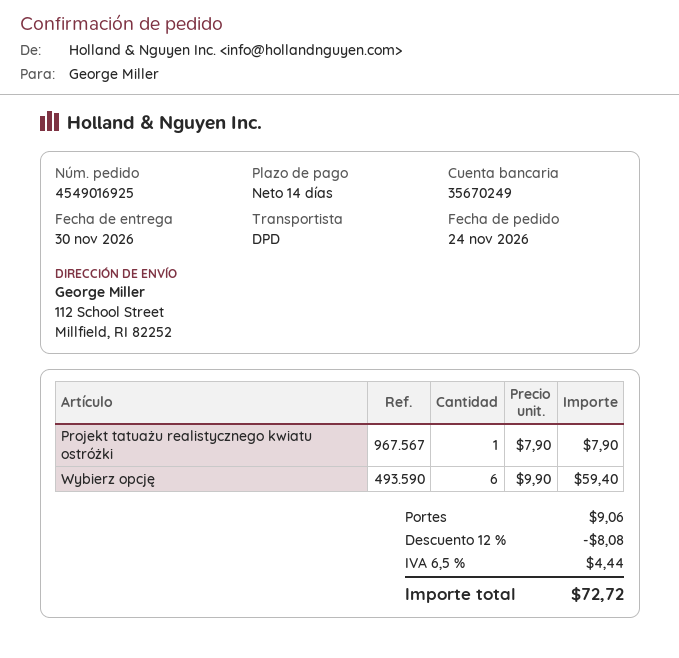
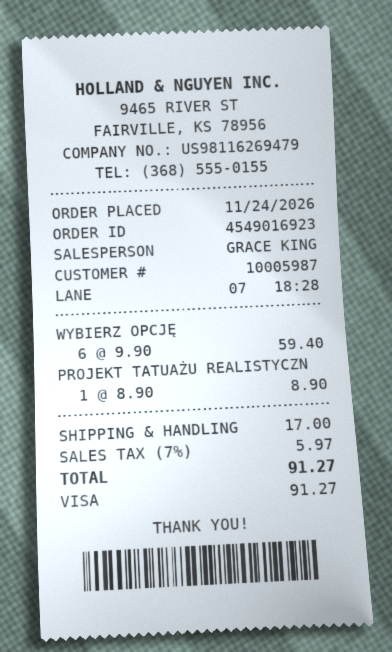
order number: 4549016925 -> 4549016923
Projekt tatuażu realistycznego kwiatu ostróżki: 1 x 7.90 = 7.90 -> 1 x 8.90 = 8.90
discount: 12% = 8.08 -> none
shipping: 9.06 -> 17.00
tax: 6.5% = 4.44 -> 7% = 5.97
total: 72.72 -> 91.27

